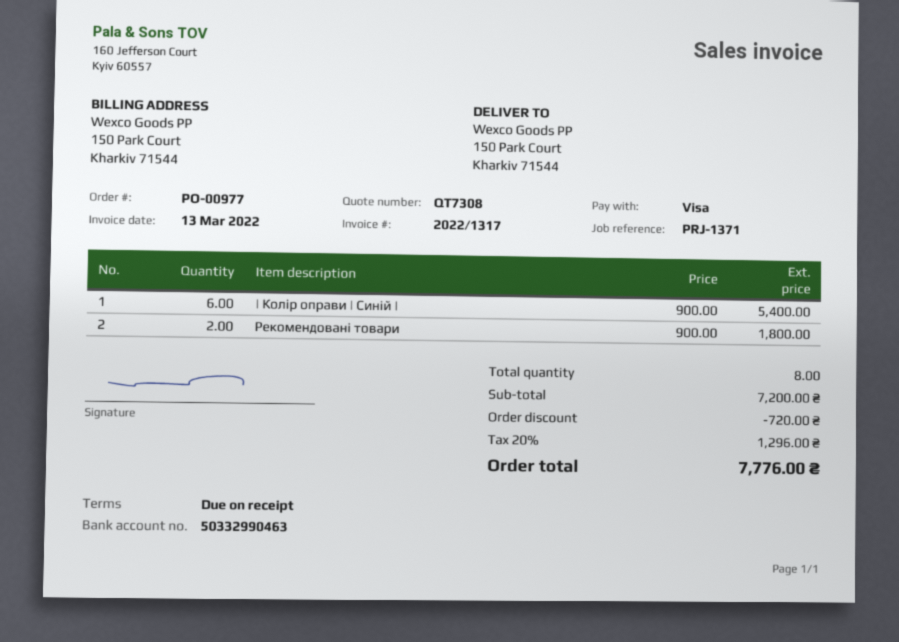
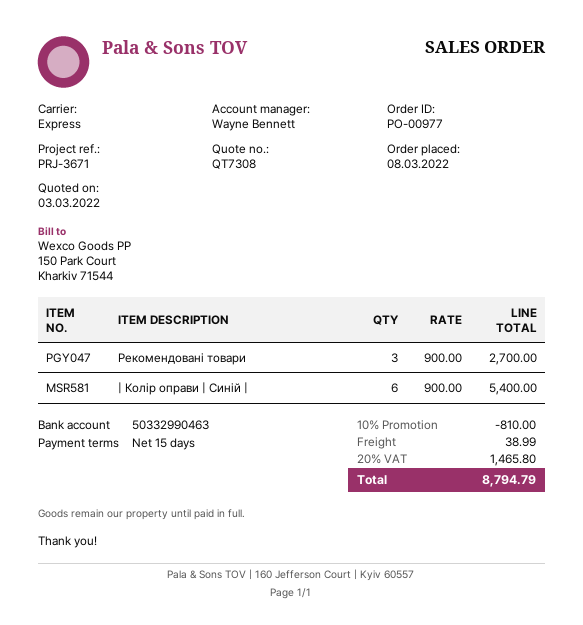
payment terms: on receipt -> 15 days
reference: PRJ-1371 -> PRJ-3671
Рекомендовані товари: 2 x 900.00 = 1800.00 -> 3 x 900.00 = 2700.00
discount: 720.00 -> 810.00
shipping: none -> 38.99
tax: 20% = 1296.00 -> 20% = 1465.80
total: 7776.00 -> 8794.79

